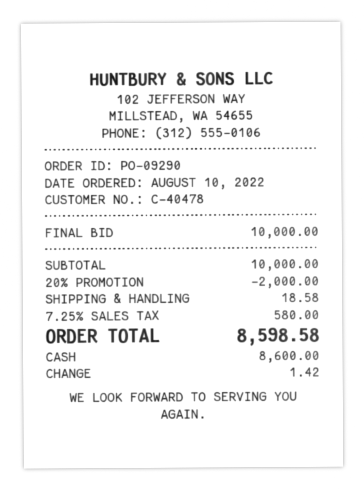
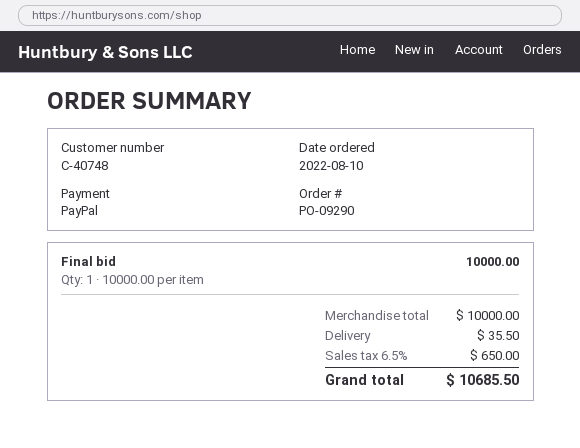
customer number: C-40478 -> C-40748
payment method: cash -> PayPal
discount: 20% = 2000.00 -> none
shipping: 18.58 -> 35.50
tax: 7.25% = 580.00 -> 6.5% = 650.00
total: 8598.58 -> 10685.50

